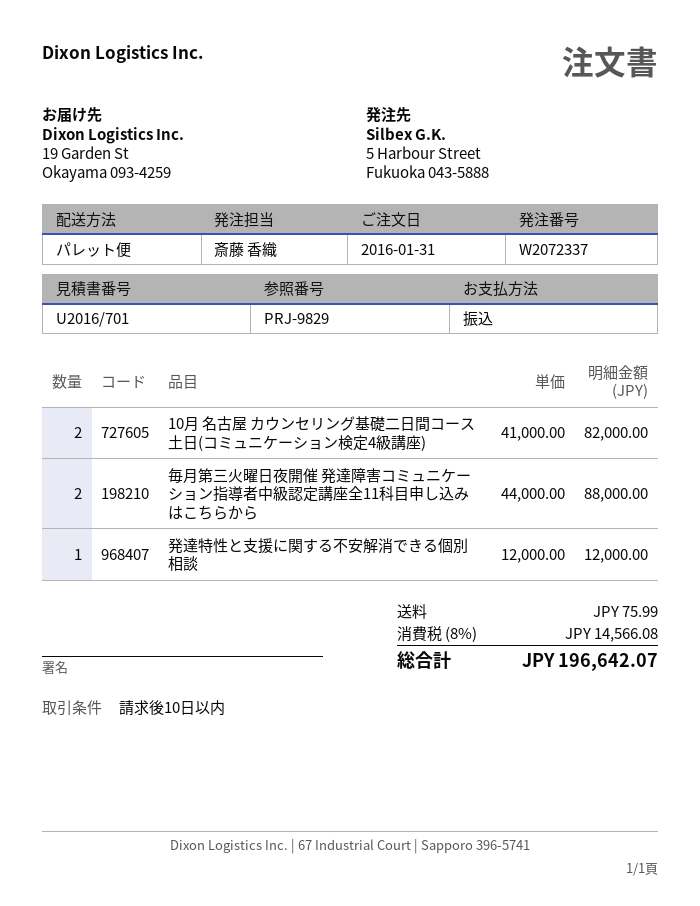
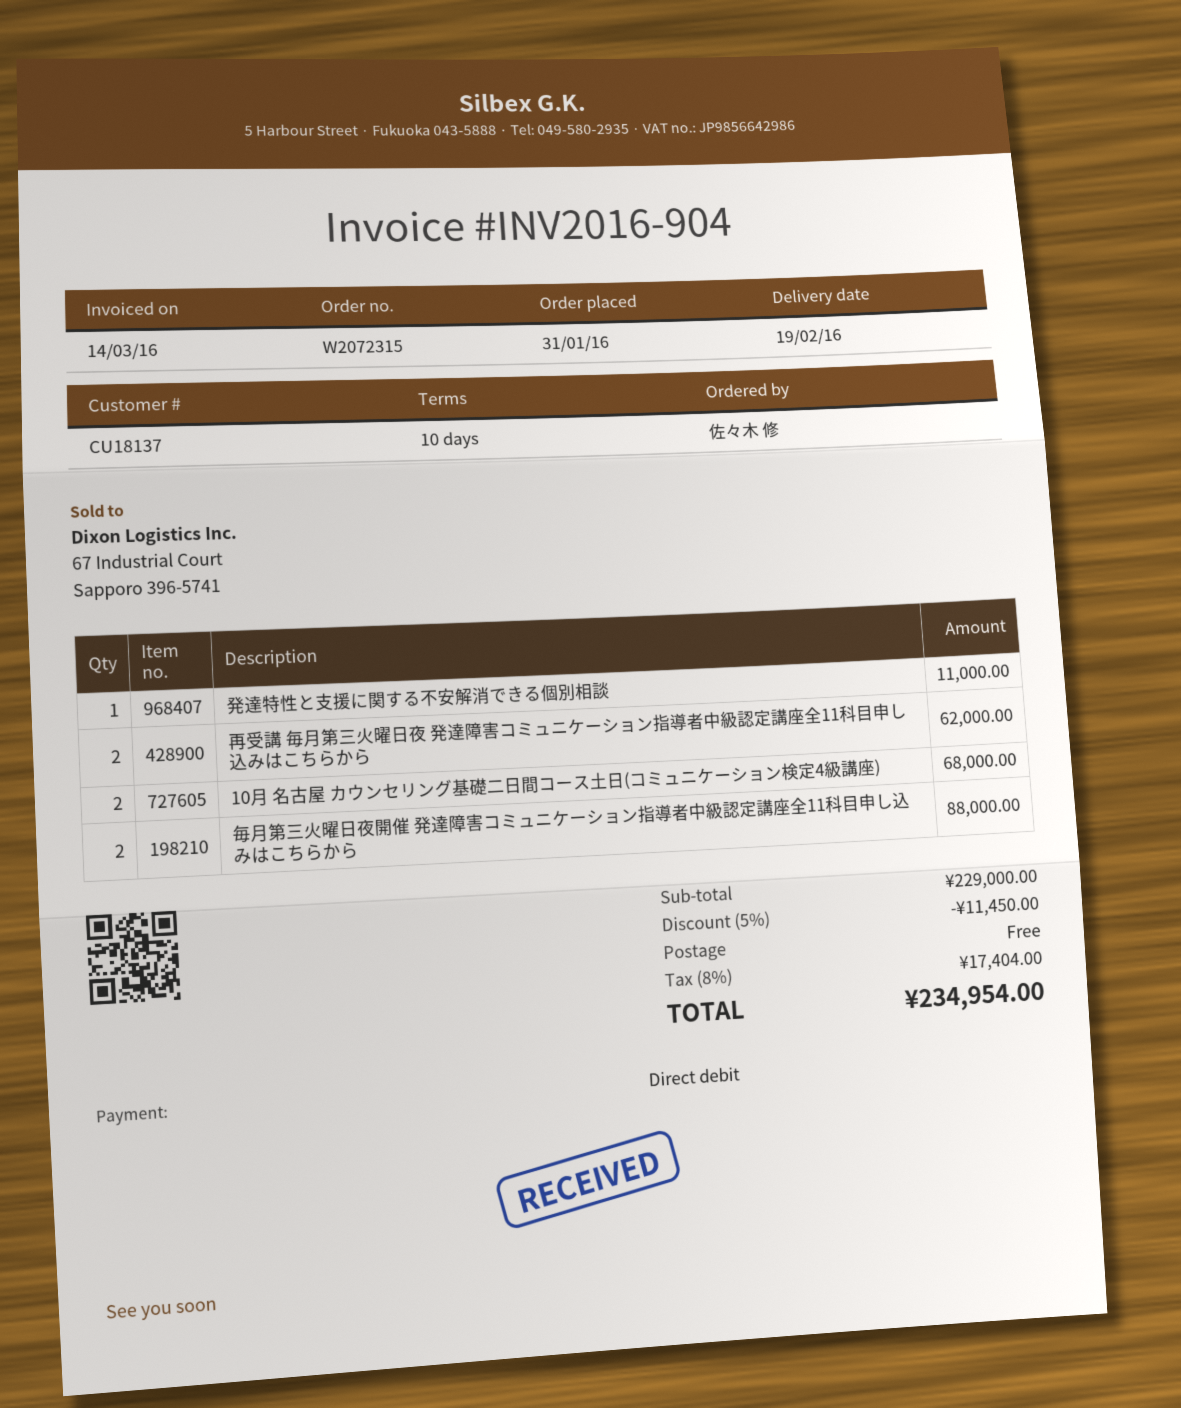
order number: W2072337 -> W2072315
ordered by: 斎藤 香織 -> 佐々木 修
payment method: bank transfer -> direct debit
10月 名古屋 カウンセリング基礎二日間コース土日(コミュニケーション検定4級講座): 2 for 82000.00 -> 2 for 68000.00
発達特性と支援に関する不安解消できる個別相談: 1 for 12000.00 -> 1 for 11000.00
再受講 毎月第三火曜日夜 発達障害コミュニケーション指導者中級認定講座全11科目申し込みはこちらから: none -> 2 for 62000.00
discount: none -> 5% = 11450.00
shipping: 75.99 -> 0.00
tax: 8% = 14566.08 -> 8% = 17404.00
total: 196642.07 -> 234954.00

